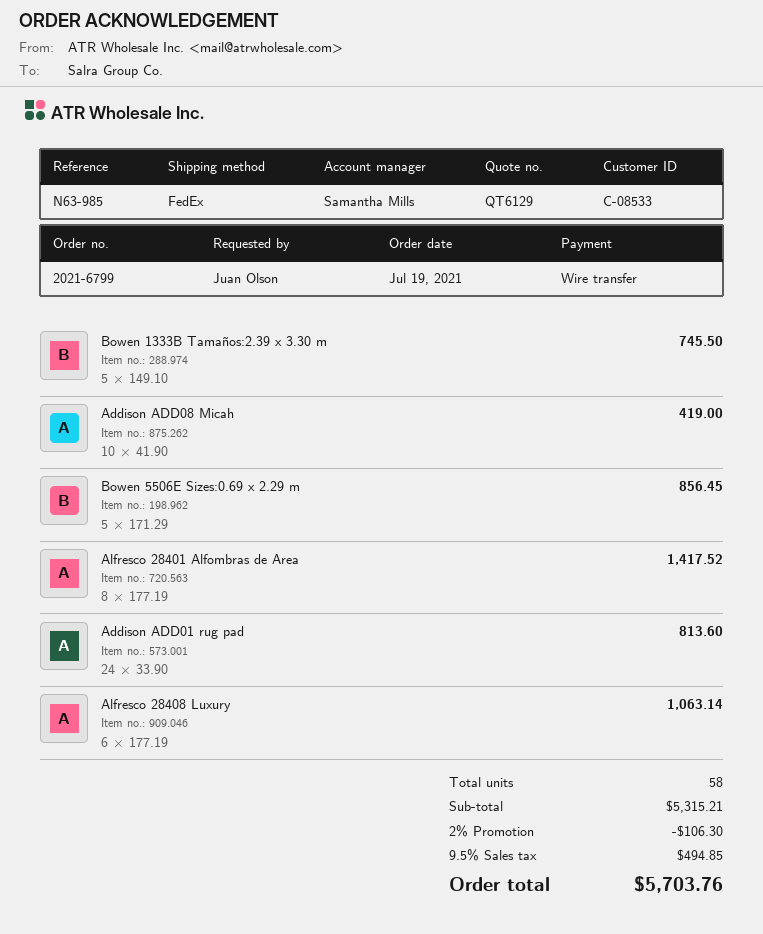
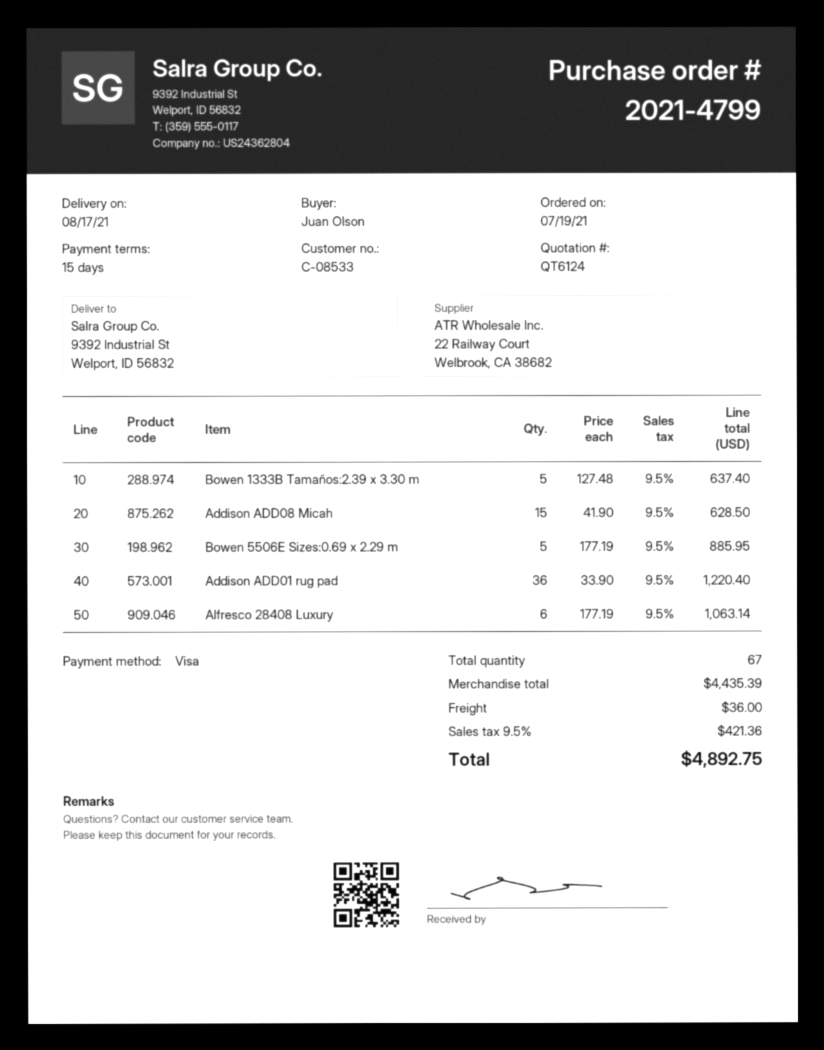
quote number: QT6129 -> QT6124
order number: 2021-6799 -> 2021-4799
payment method: bank transfer -> Visa
Bowen 1333B Tamaños:2.39 x 3.30 m: 5 x 149.10 = 745.50 -> 5 x 127.48 = 637.40
Addison ADD08 Micah: 10 x 41.90 = 419.00 -> 15 x 41.90 = 628.50
Bowen 5506E Sizes:0.69 x 2.29 m: 5 x 171.29 = 856.45 -> 5 x 177.19 = 885.95
Alfresco 28401 Alfombras de Area: 8 x 177.19 = 1417.52 -> none
Addison ADD01 rug pad: 24 x 33.90 = 813.60 -> 36 x 33.90 = 1220.40
total quantity: 58 -> 67
subtotal: 5315.21 -> 4435.39
discount: 2% = 106.30 -> none
shipping: none -> 36.00
tax: 9.5% = 494.85 -> 9.5% = 421.36
total: 5703.76 -> 4892.75

